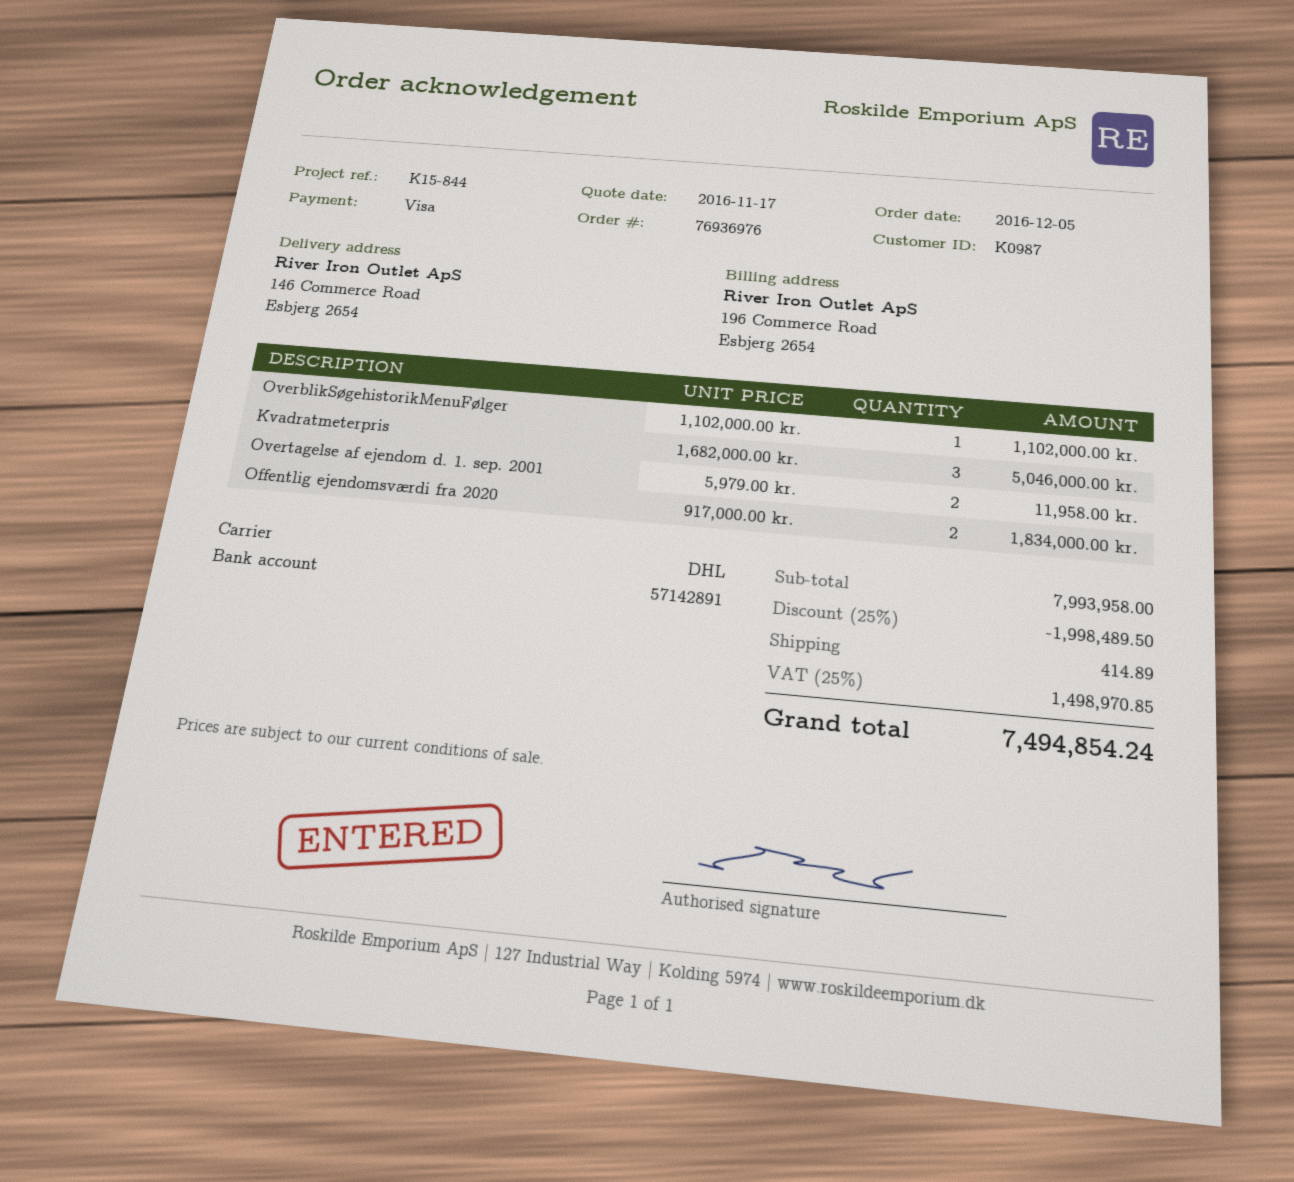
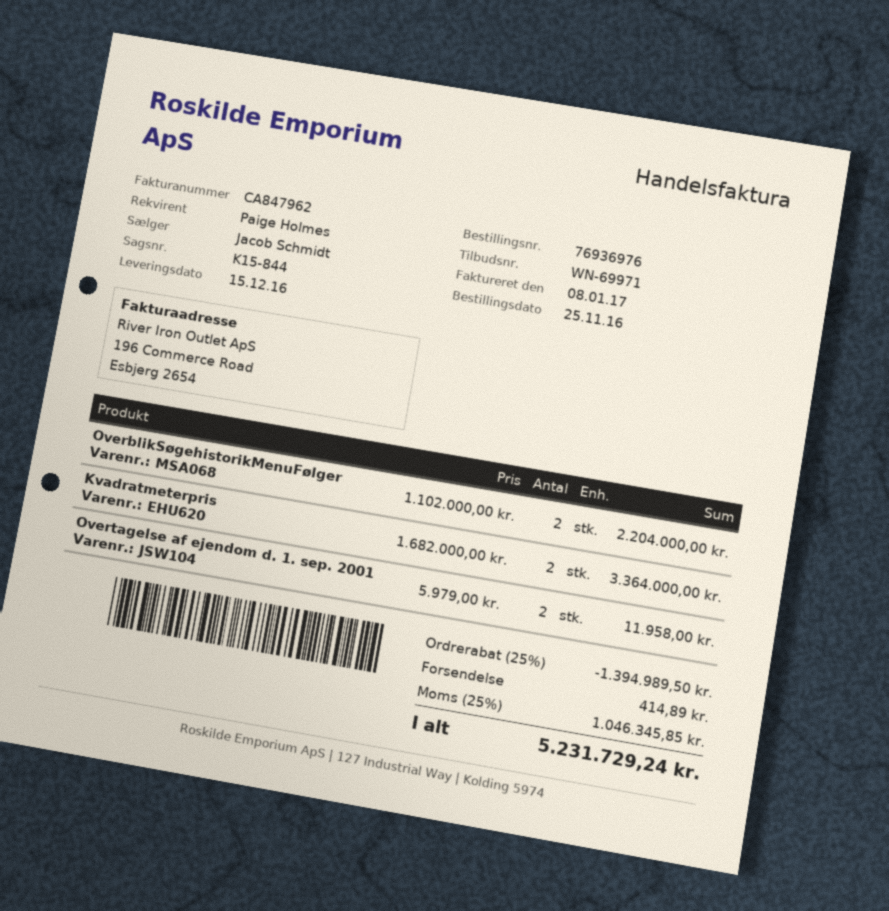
order date: 2016-12-05 -> 2016-11-25
OverblikSøgehistorikMenuFølger: 1 x 1102000.00 = 1102000.00 -> 2 x 1102000.00 = 2204000.00
Kvadratmeterpris: 3 x 1682000.00 = 5046000.00 -> 2 x 1682000.00 = 3364000.00
Offentlig ejendomsværdi fra 2020: 2 x 917000.00 = 1834000.00 -> none
discount: 25% = 1998489.50 -> 25% = 1394989.50
tax: 25% = 1498970.85 -> 25% = 1046345.85
total: 7494854.24 -> 5231729.24

